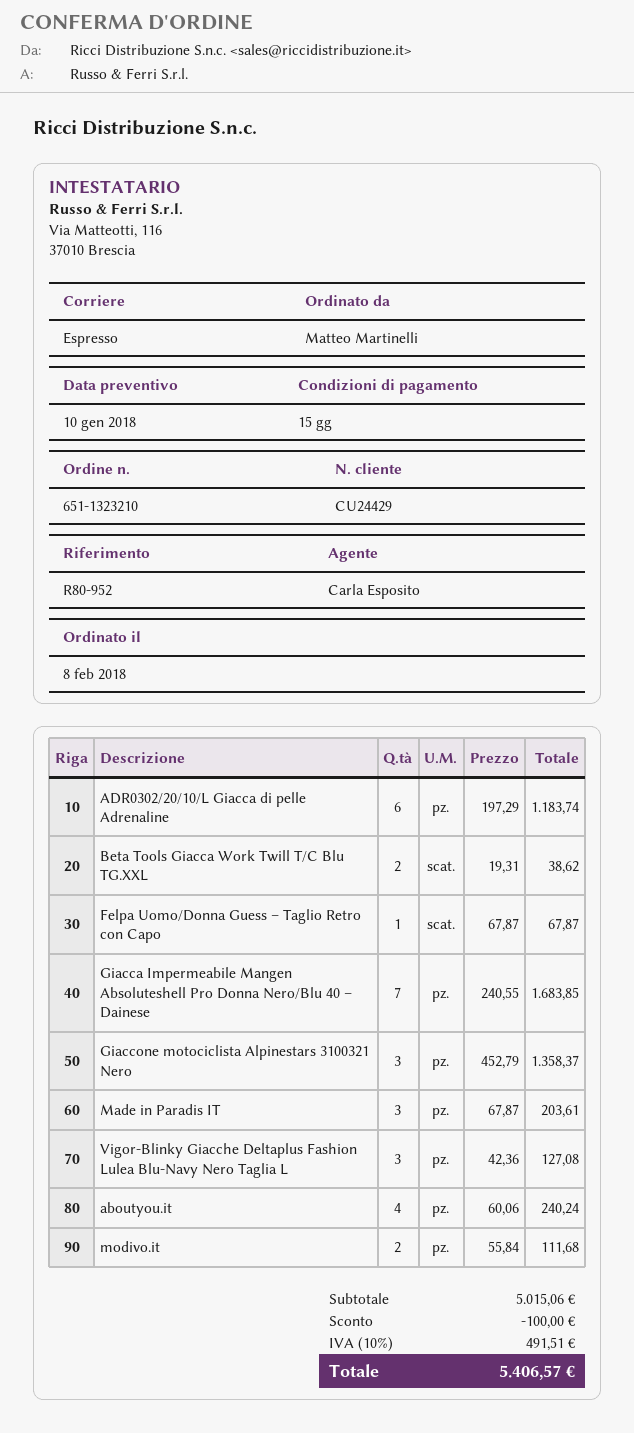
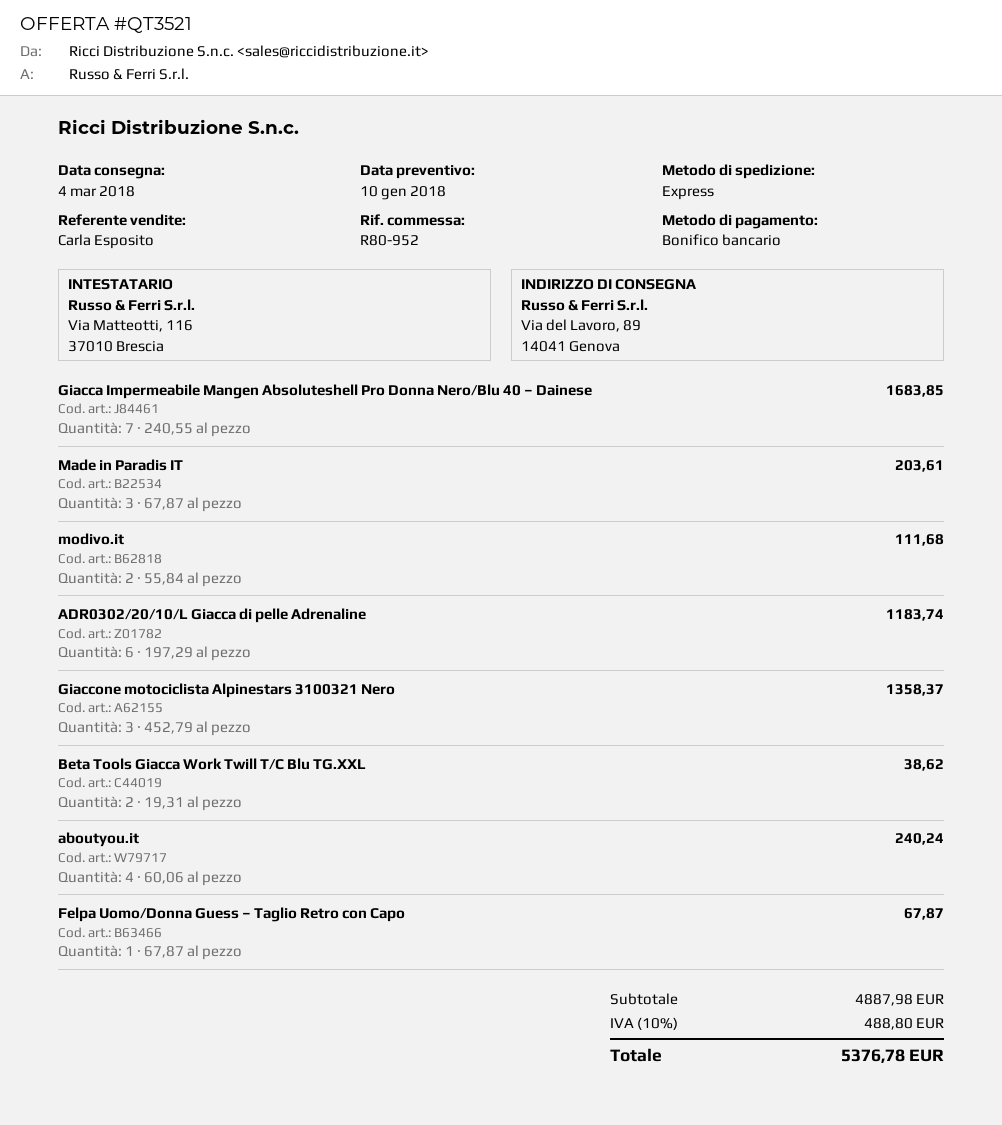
Vigor-Blinky Giacche Deltaplus Fashion Lulea Blu-Navy Nero Taglia L: 3 x 42.36 = 127.08 -> none
subtotal: 5015.06 -> 4887.98
discount: 100.00 -> none
tax: 10% = 491.51 -> 10% = 488.80
total: 5406.57 -> 5376.78

